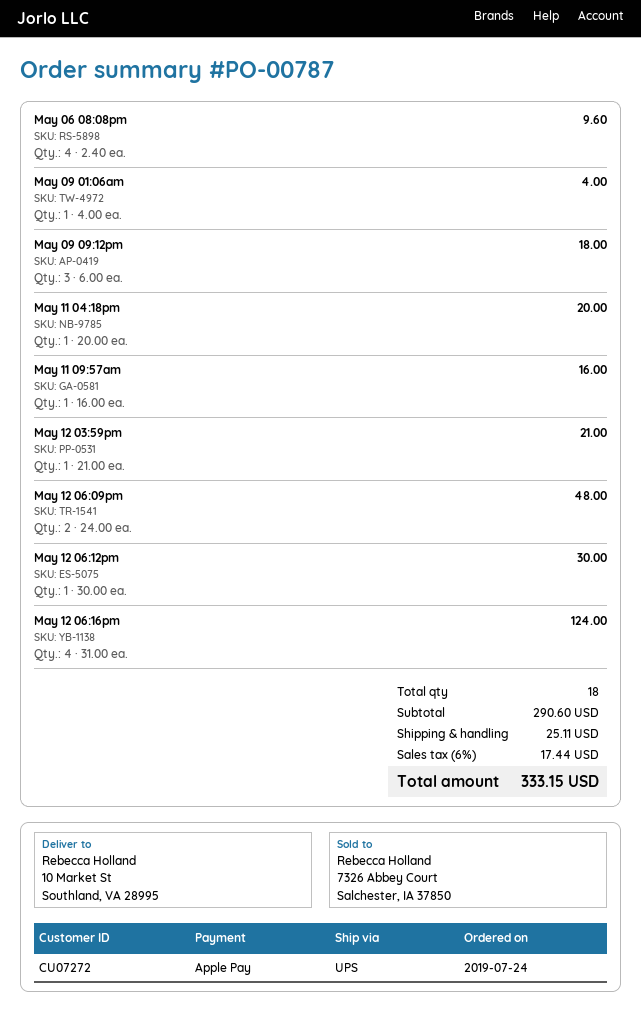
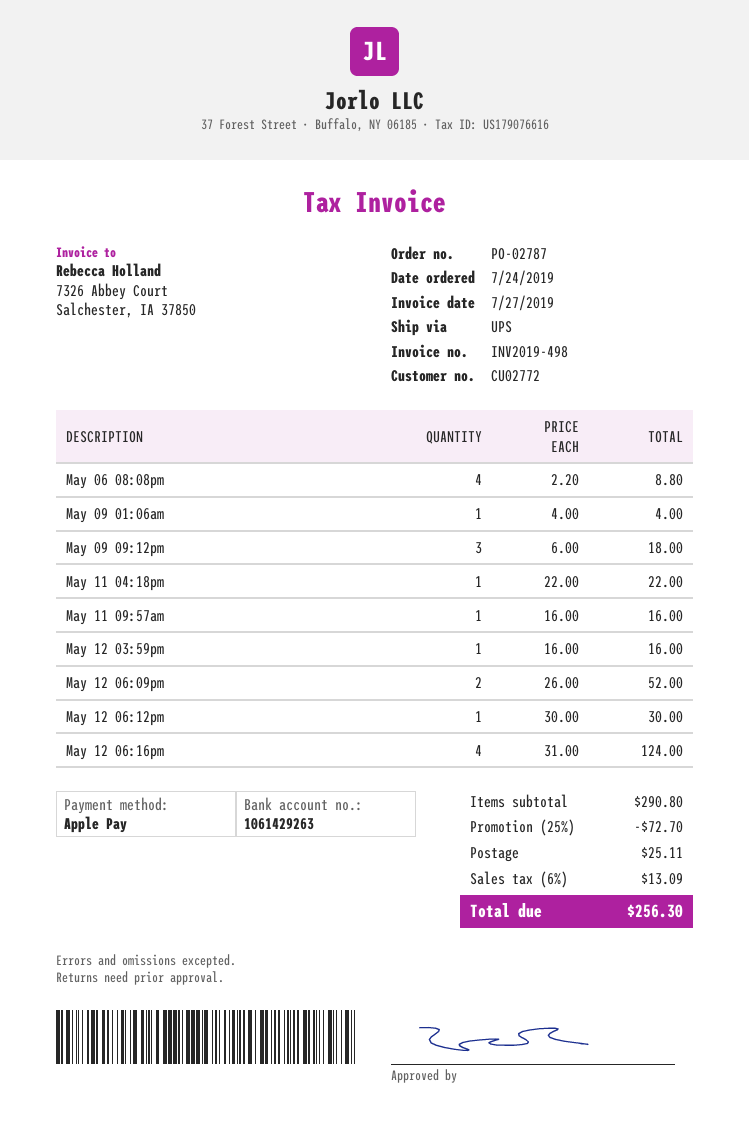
order number: PO-00787 -> PO-02787
customer number: CU07272 -> CU02772
May 06 08:08pm: 4 x 2.40 = 9.60 -> 4 x 2.20 = 8.80
May 11 04:18pm: 1 x 20.00 = 20.00 -> 1 x 22.00 = 22.00
May 12 03:59pm: 1 x 21.00 = 21.00 -> 1 x 16.00 = 16.00
May 12 06:09pm: 2 x 24.00 = 48.00 -> 2 x 26.00 = 52.00
subtotal: 290.60 -> 290.80
discount: none -> 25% = 72.70
tax: 6% = 17.44 -> 6% = 13.09
total: 333.15 -> 256.30

